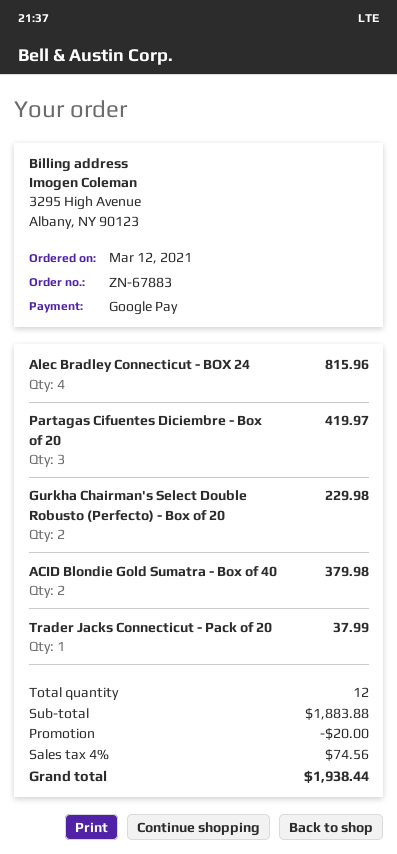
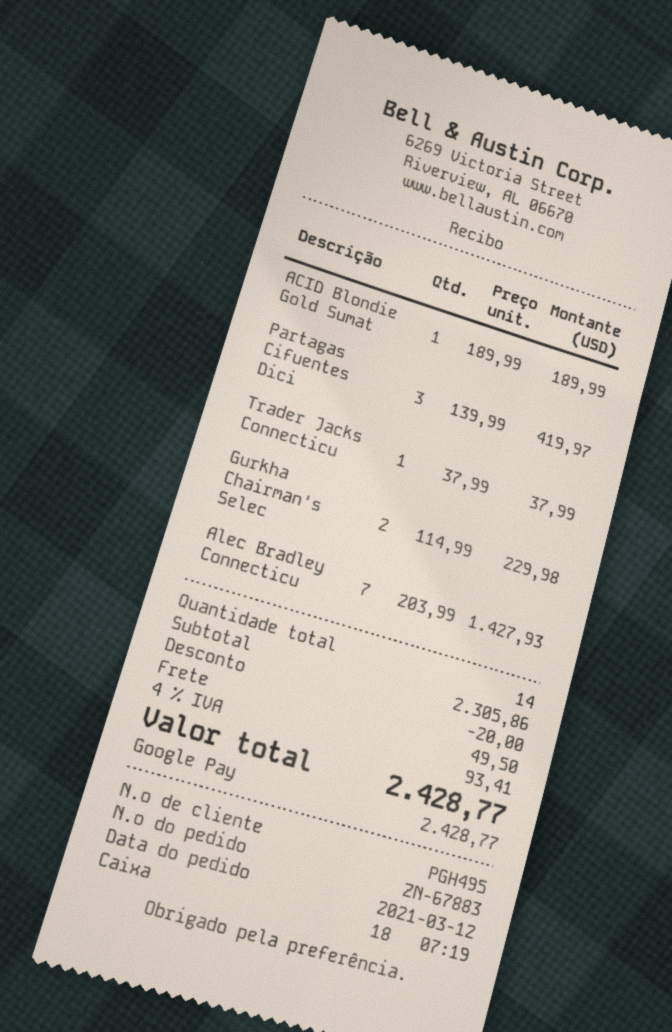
Alec Bradley Connecticut - BOX 24: 4 for 815.96 -> 7 for 1427.93
ACID Blondie Gold Sumatra - Box of 40: 2 for 379.98 -> 1 for 189.99
total quantity: 12 -> 14
subtotal: 1883.88 -> 2305.86
shipping: none -> 49.50
tax: 4% = 74.56 -> 4% = 93.41
total: 1938.44 -> 2428.77

